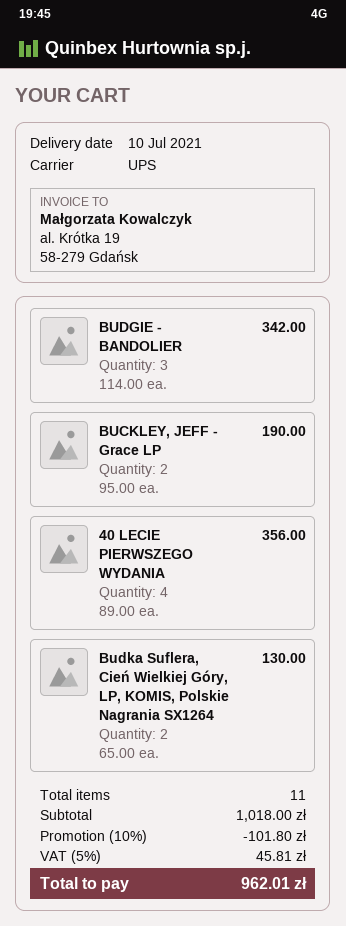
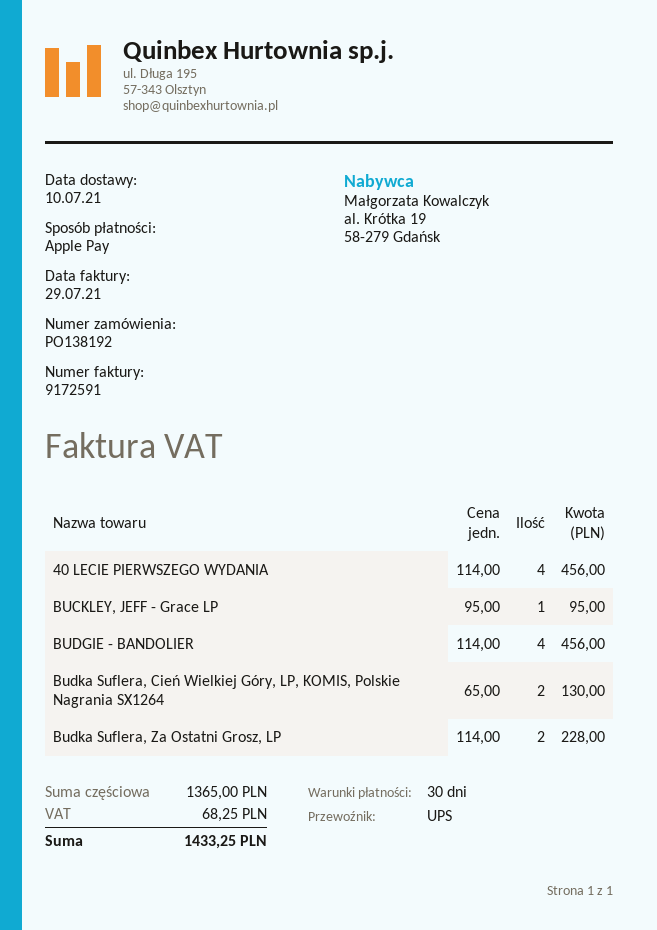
BUDGIE - BANDOLIER: 3 x 114.00 = 342.00 -> 4 x 114.00 = 456.00
BUCKLEY, JEFF - Grace LP: 2 x 95.00 = 190.00 -> 1 x 95.00 = 95.00
40 LECIE PIERWSZEGO WYDANIA: 4 x 89.00 = 356.00 -> 4 x 114.00 = 456.00
Budka Suflera, Za Ostatni Grosz, LP: none -> 2 x 114.00 = 228.00
subtotal: 1018.00 -> 1365.00
discount: 10% = 101.80 -> none
tax: 45.81 -> 68.25
total: 962.01 -> 1433.25

